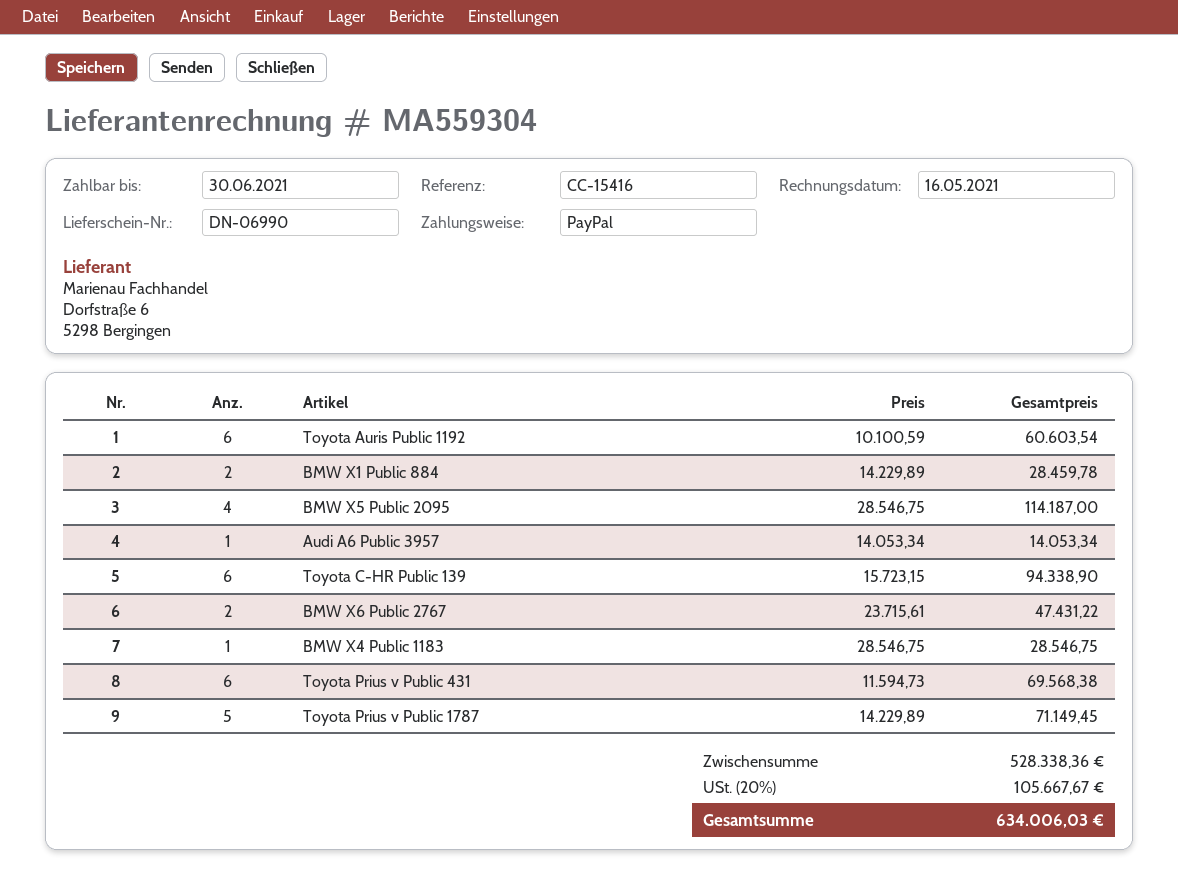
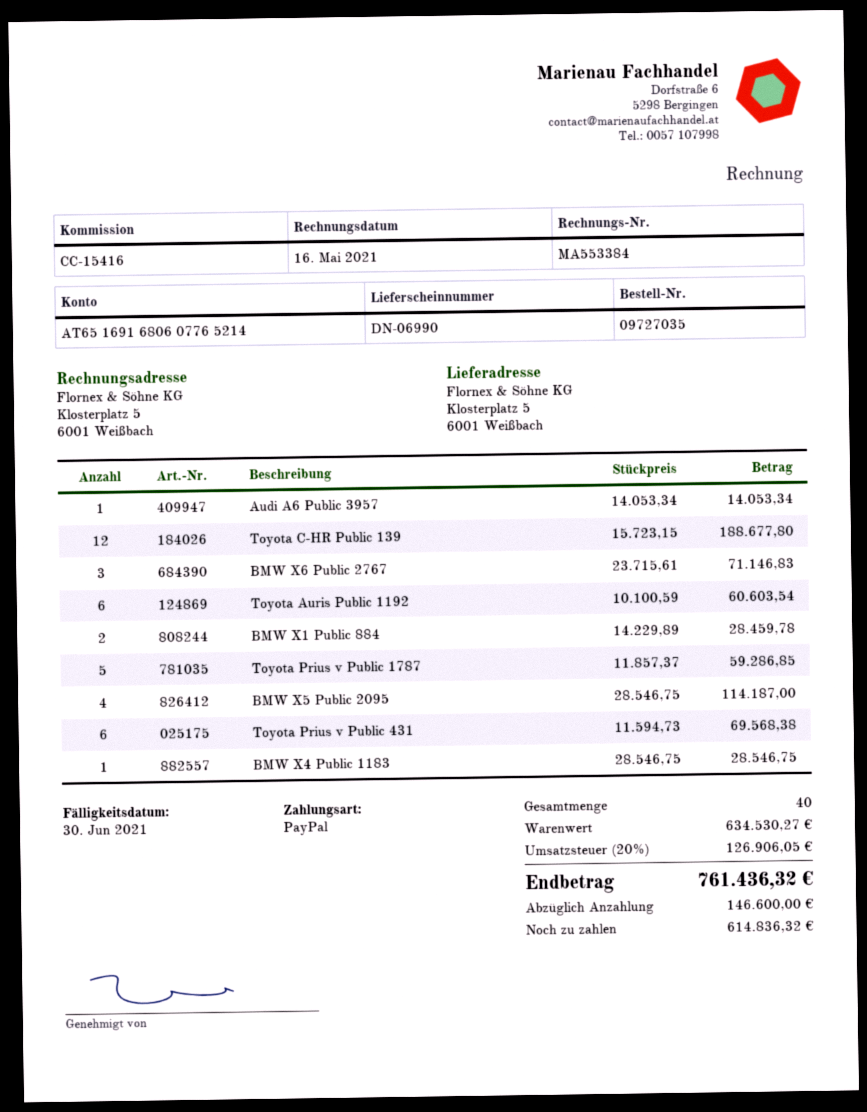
invoice number: MA559304 -> MA553384
Toyota C-HR Public 139: 6 x 15723.15 = 94338.90 -> 12 x 15723.15 = 188677.80
BMW X6 Public 2767: 2 x 23715.61 = 47431.22 -> 3 x 23715.61 = 71146.83
Toyota Prius v Public 1787: 5 x 14229.89 = 71149.45 -> 5 x 11857.37 = 59286.85
subtotal: 528338.36 -> 634530.27
tax: 20% = 105667.67 -> 20% = 126906.05
total: 634006.03 -> 761436.32

